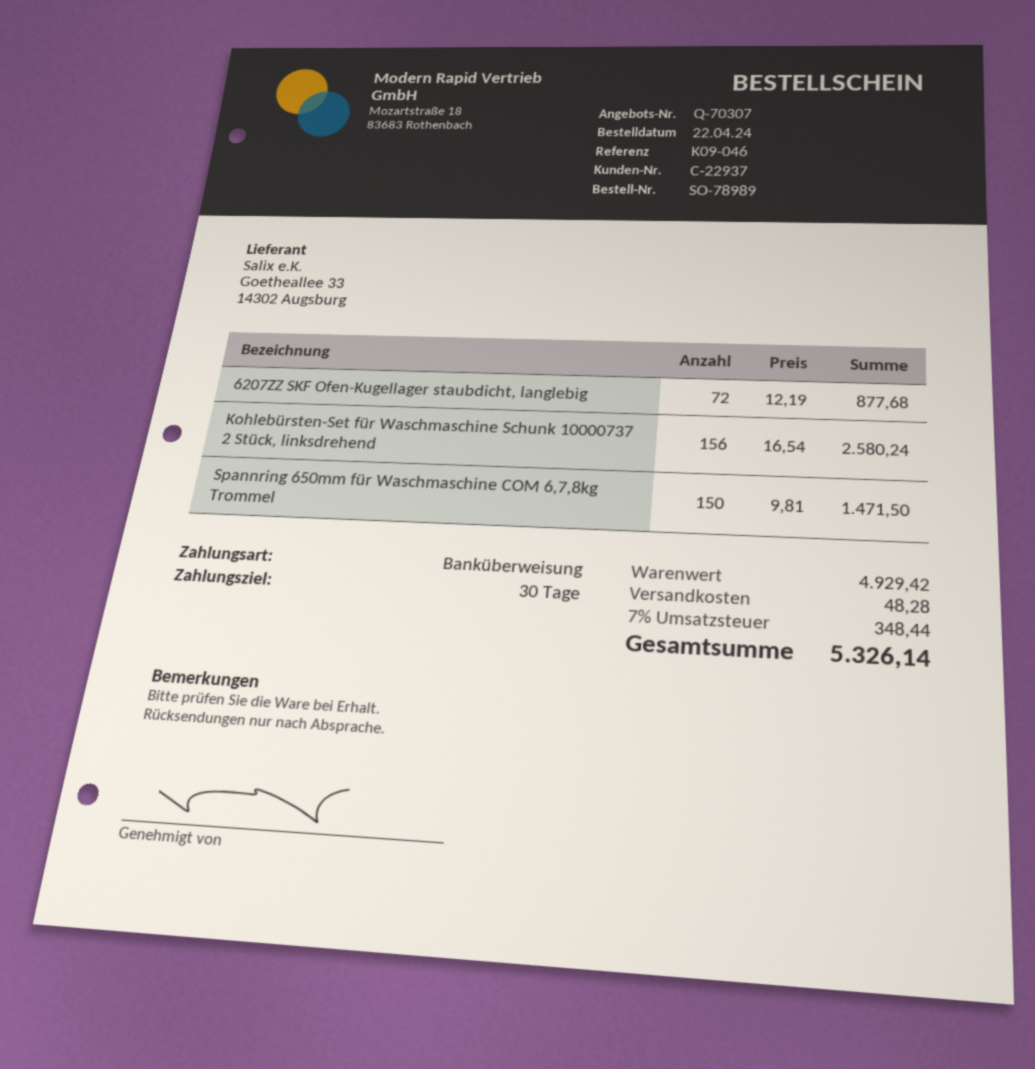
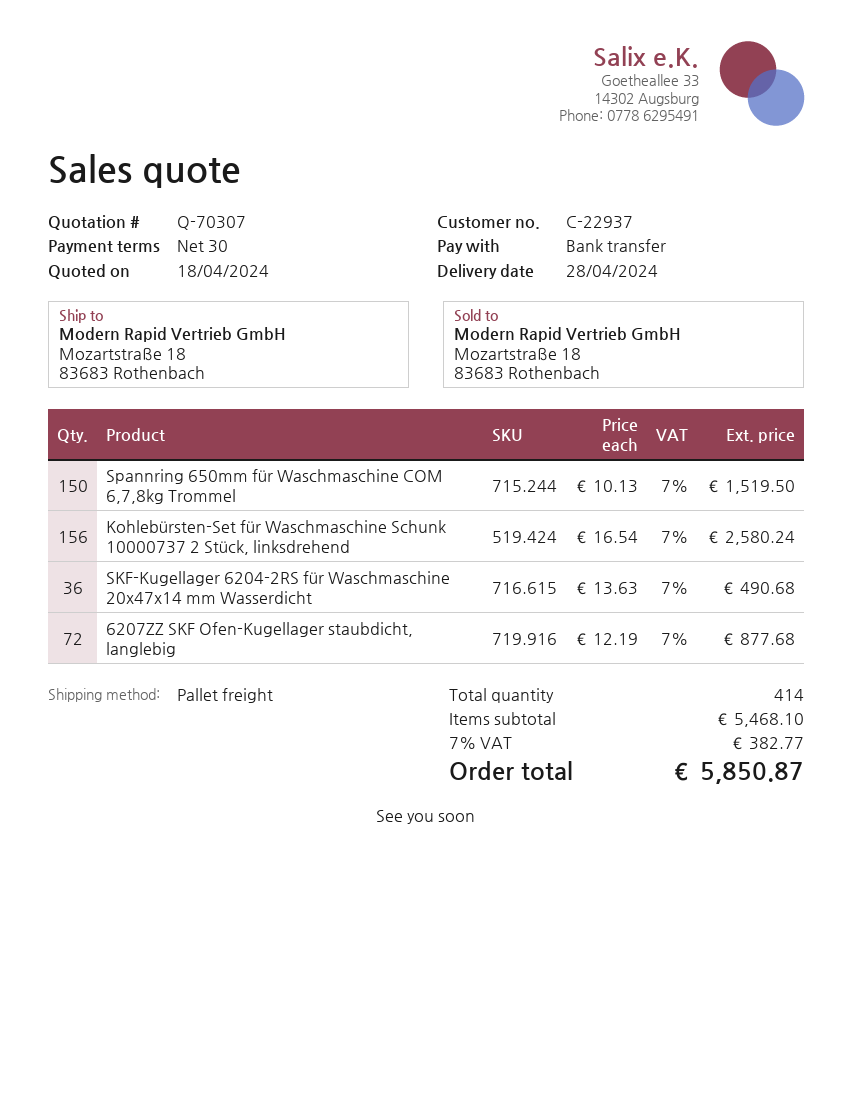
Spannring 650mm für Waschmaschine COM 6,7,8kg Trommel: 150 x 9.81 = 1471.50 -> 150 x 10.13 = 1519.50
SKF-Kugellager 6204-2RS für Waschmaschine 20x47x14 mm Wasserdicht: none -> 36 x 13.63 = 490.68
subtotal: 4929.42 -> 5468.10
shipping: 48.28 -> none
tax: 7% = 348.44 -> 7% = 382.77
total: 5326.14 -> 5850.87

